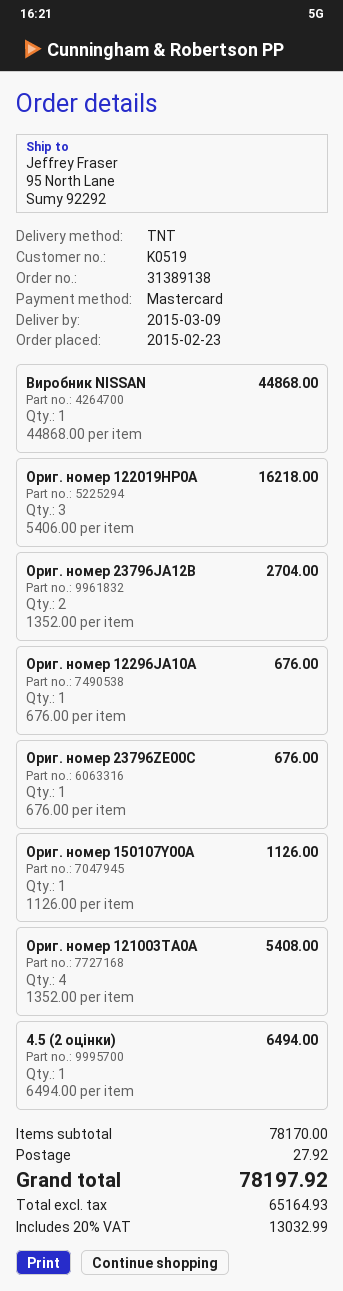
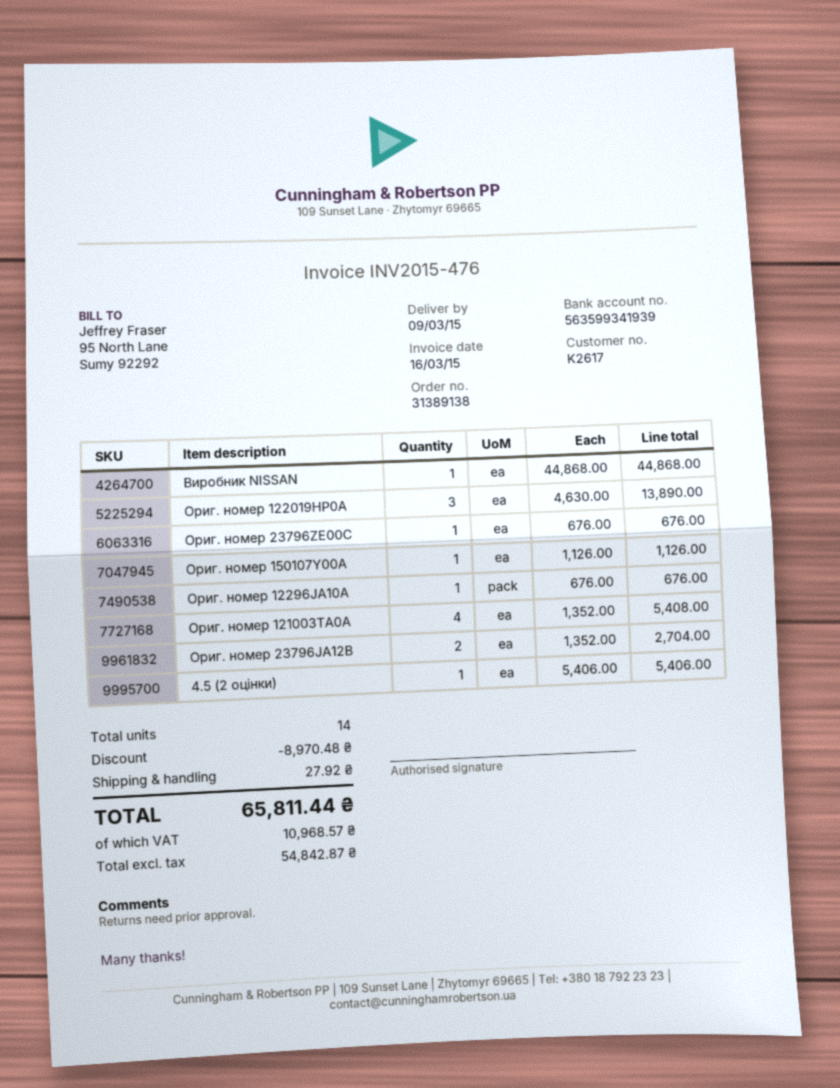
customer number: K0519 -> K2617
Ориг. номер 122019HP0A: 3 x 5406.00 = 16218.00 -> 3 x 4630.00 = 13890.00
4.5 (2 оцінки): 1 x 6494.00 = 6494.00 -> 1 x 5406.00 = 5406.00
discount: none -> 8970.48
net: 65164.93 -> 54842.87
tax: 13032.99 -> 10968.57
total: 78197.92 -> 65811.44

